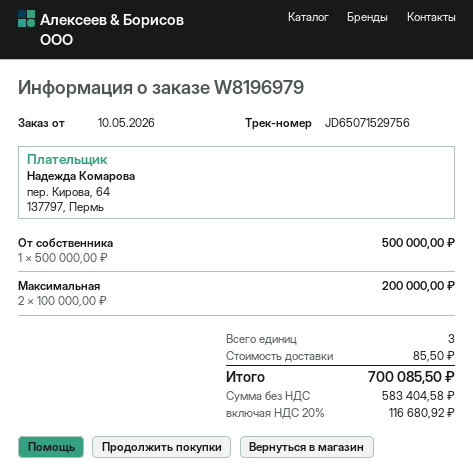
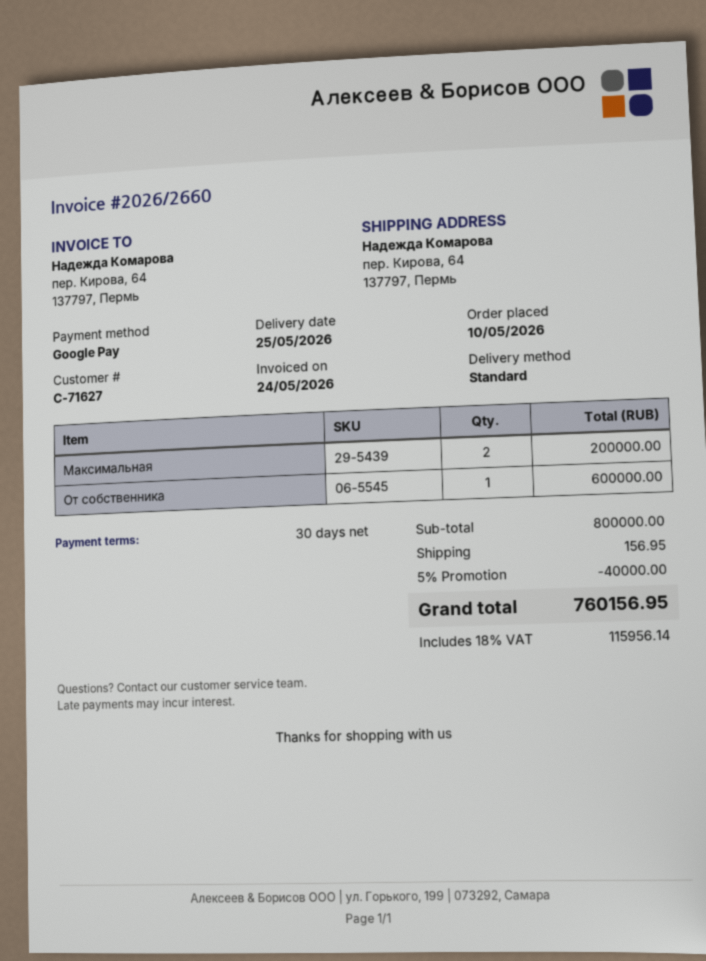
От собственника: 1 for 500000.00 -> 1 for 600000.00
discount: none -> 5% = 40000.00
shipping: 85.50 -> 156.95
tax: 20% = 116680.92 -> 18% = 115956.14
total: 700085.50 -> 760156.95

